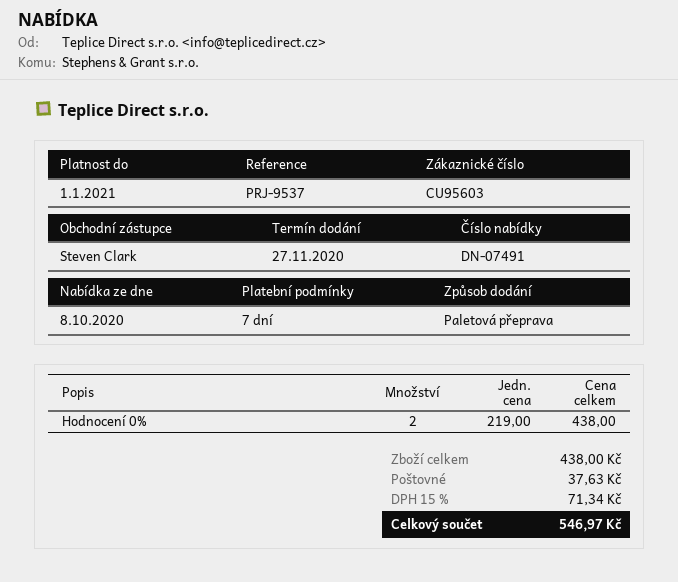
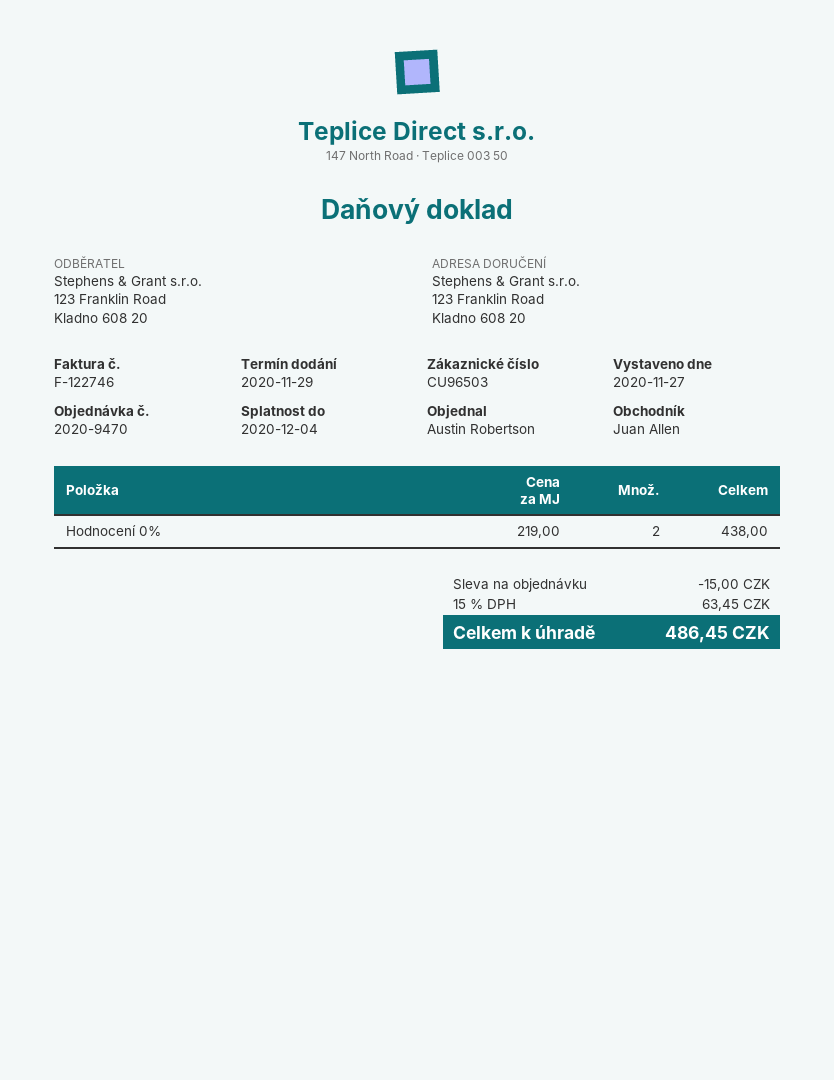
delivery date: 2020-11-27 -> 2020-11-29
customer number: CU95603 -> CU96503
sales rep: Steven Clark -> Juan Allen
discount: none -> 15.00
shipping: 37.63 -> none
tax: 15% = 71.34 -> 15% = 63.45
total: 546.97 -> 486.45

